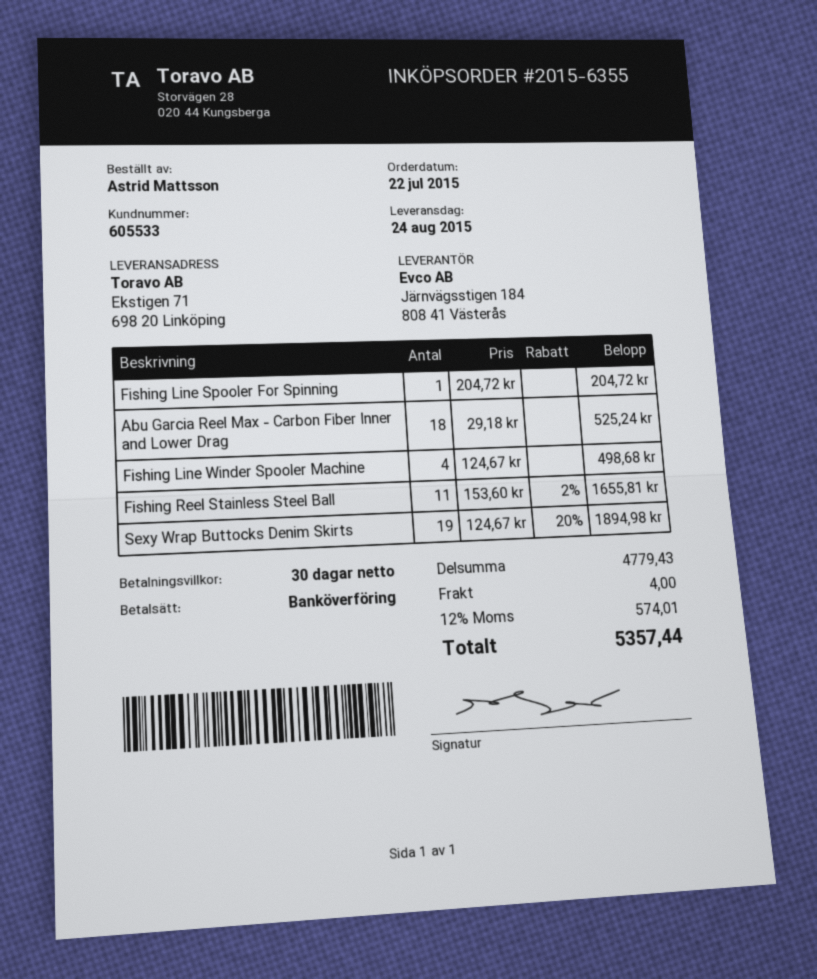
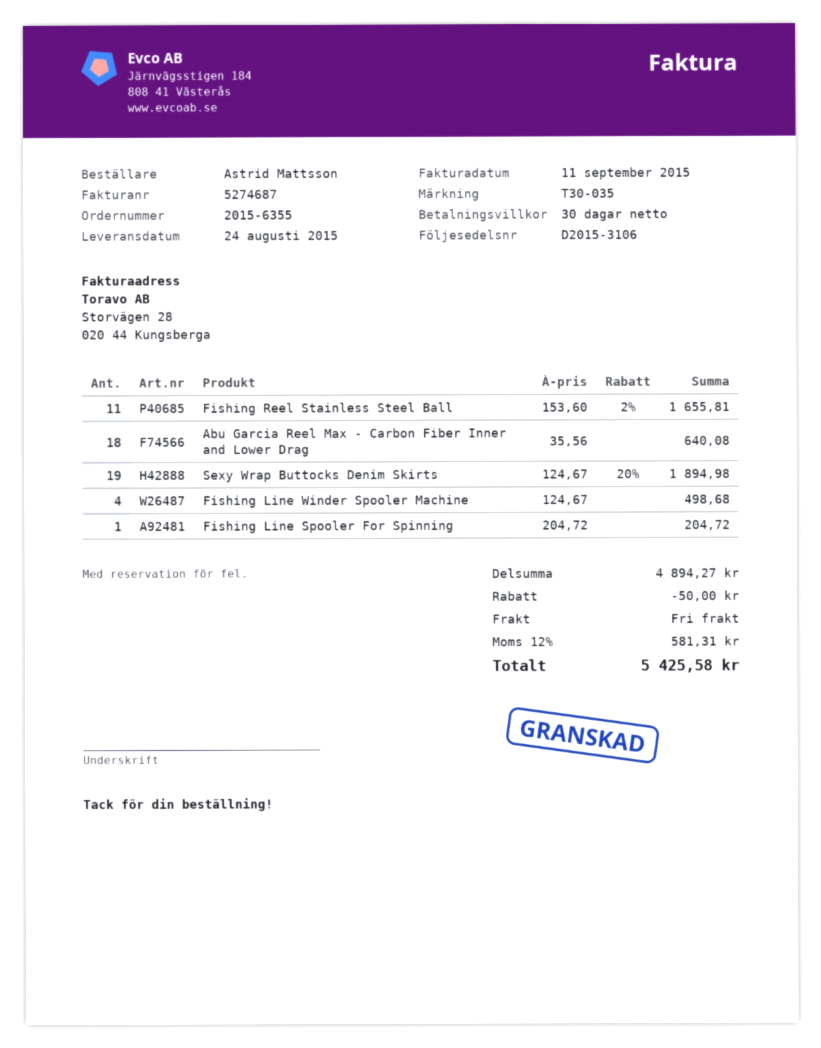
Abu Garcia Reel Max - Carbon Fiber Inner and Lower Drag: 18 x 29.18 = 525.24 -> 18 x 35.56 = 640.08
subtotal: 4779.43 -> 4894.27
discount: none -> 50.00
shipping: 4.00 -> 0.00
tax: 12% = 574.01 -> 12% = 581.31
total: 5357.44 -> 5425.58

